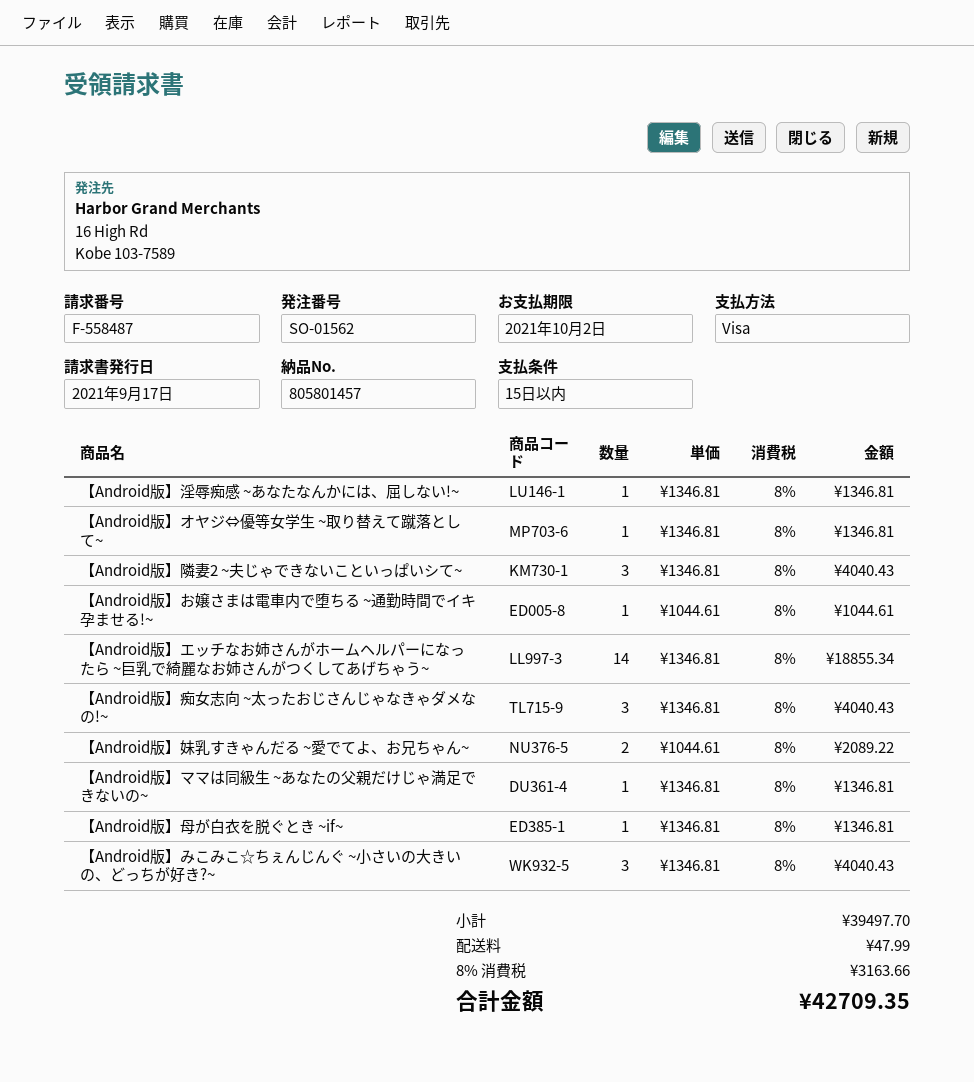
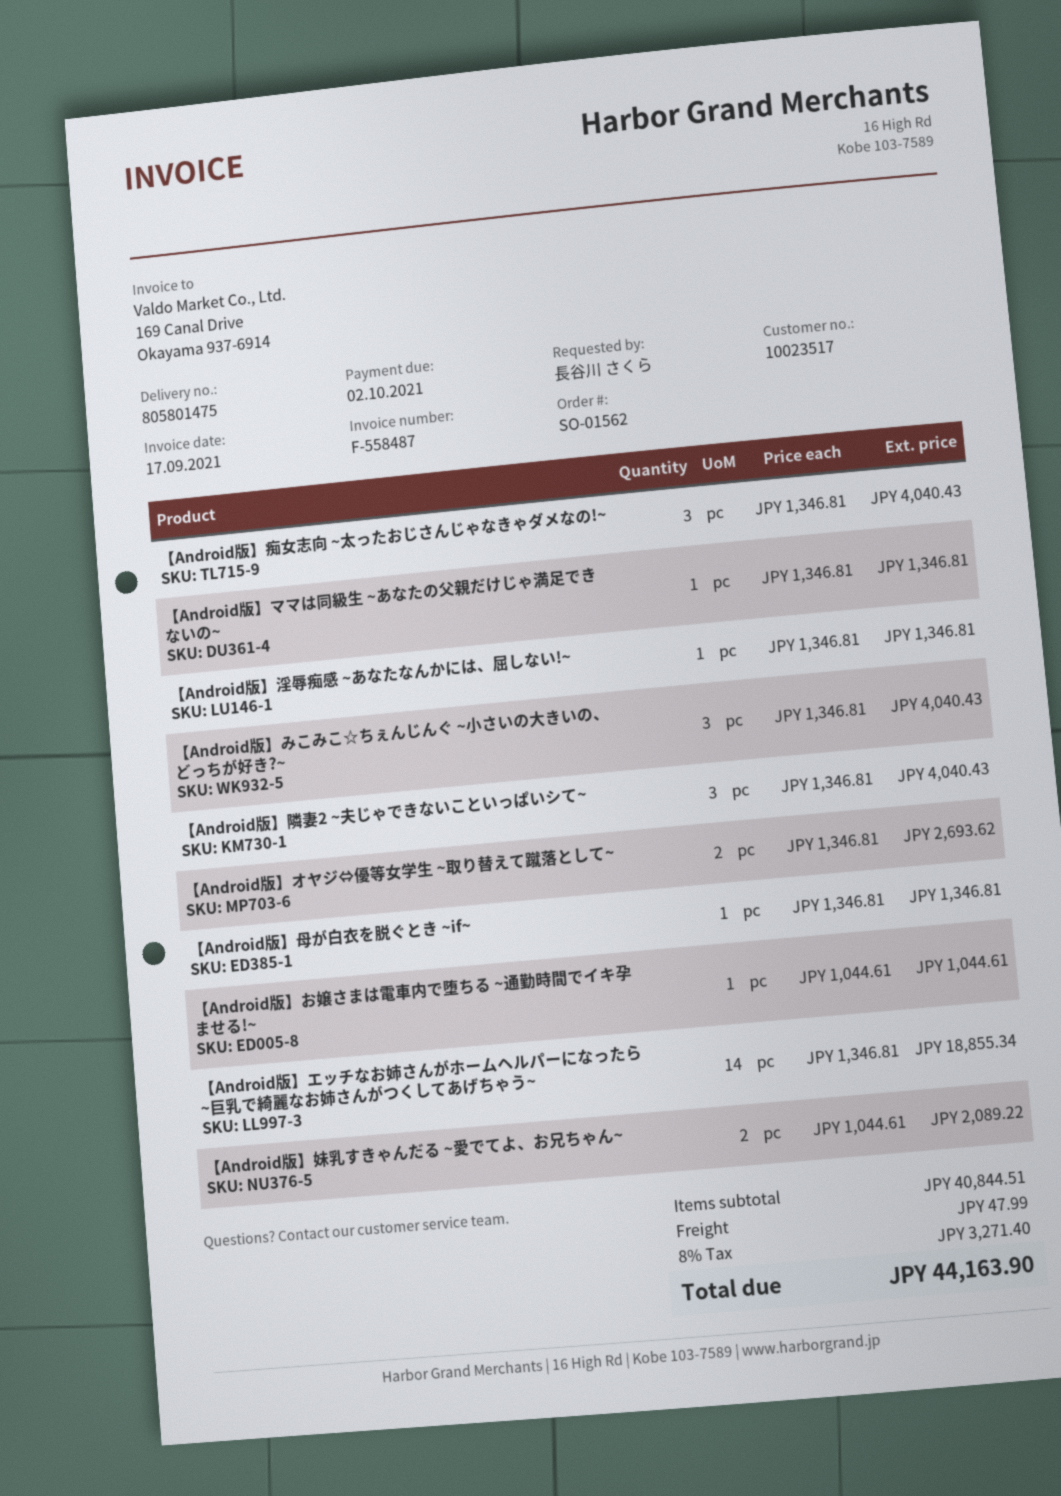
delivery note number: 805801457 -> 805801475
【Android版】オヤジ⇔優等女学生 ~取り替えて蹴落として~: 1 x 1346.81 = 1346.81 -> 2 x 1346.81 = 2693.62
subtotal: 39497.70 -> 40844.51
tax: 8% = 3163.66 -> 8% = 3271.40
total: 42709.35 -> 44163.90

